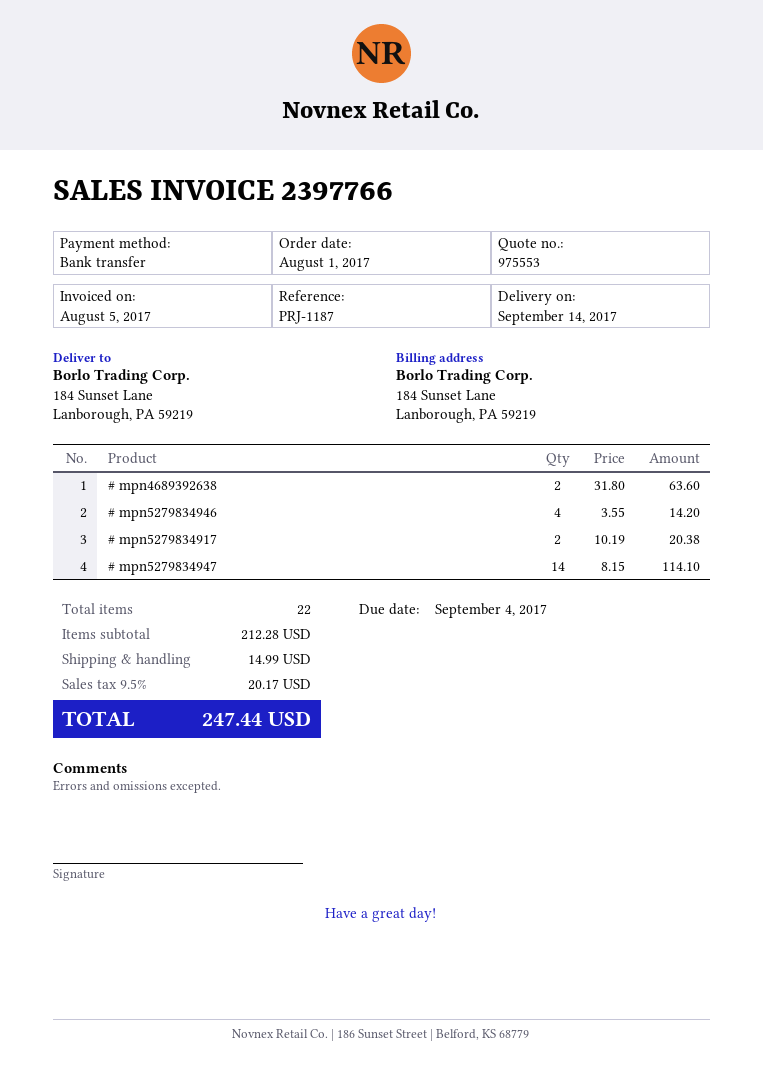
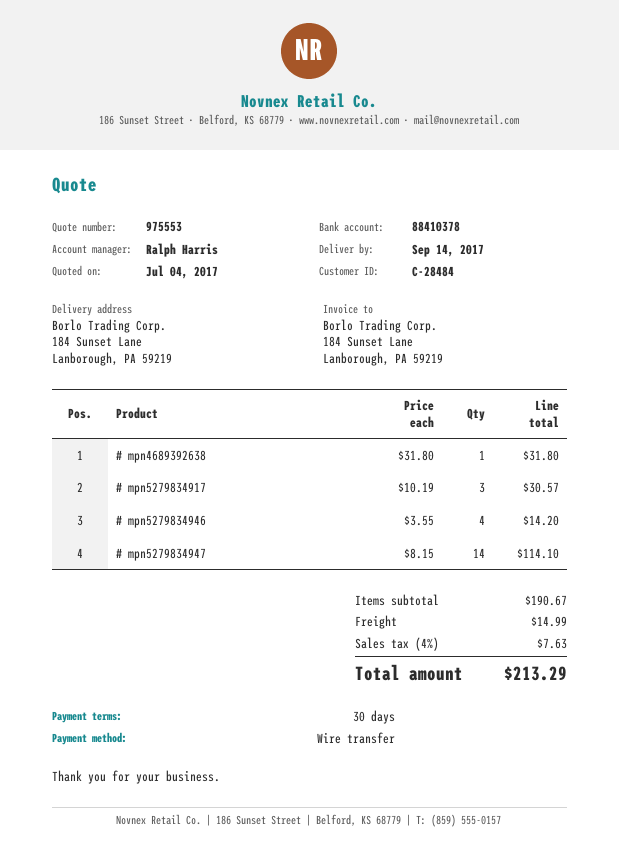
# mpn4689392638: 2 x 31.80 = 63.60 -> 1 x 31.80 = 31.80
# mpn5279834917: 2 x 10.19 = 20.38 -> 3 x 10.19 = 30.57
subtotal: 212.28 -> 190.67
tax: 9.5% = 20.17 -> 4% = 7.63
total: 247.44 -> 213.29

